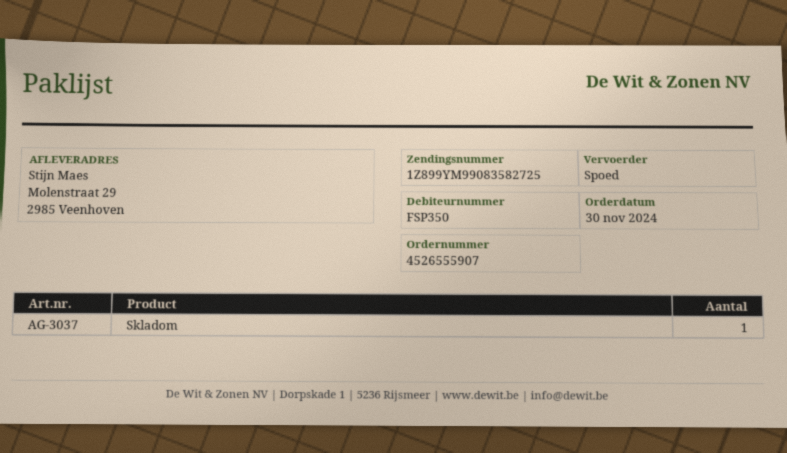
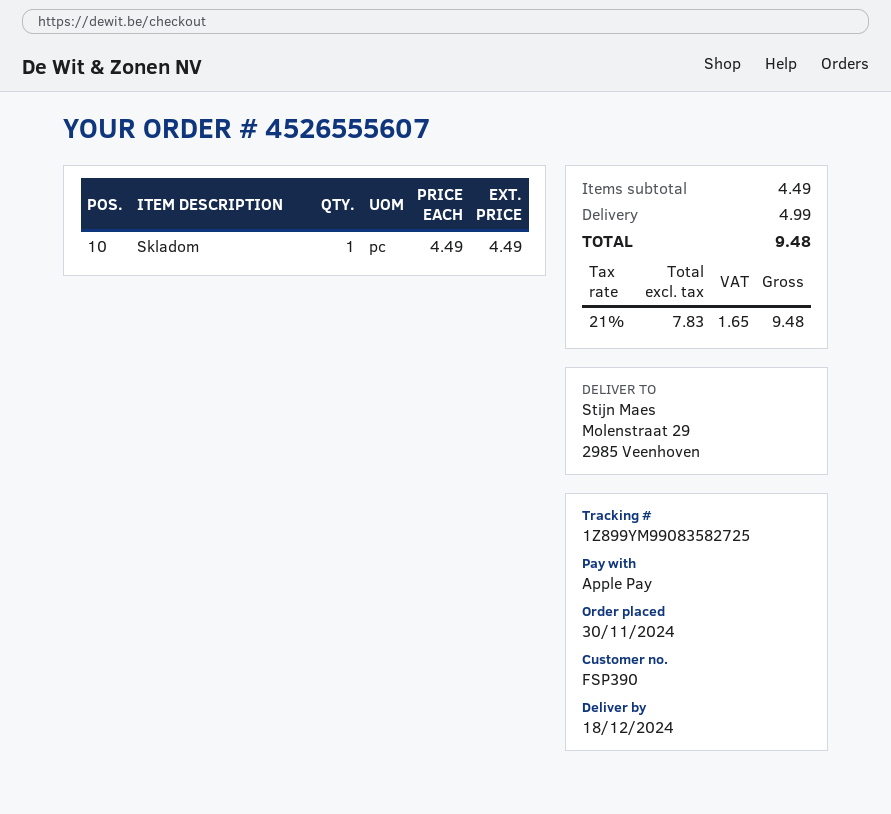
order number: 4526555907 -> 4526555607
customer number: FSP350 -> FSP390

